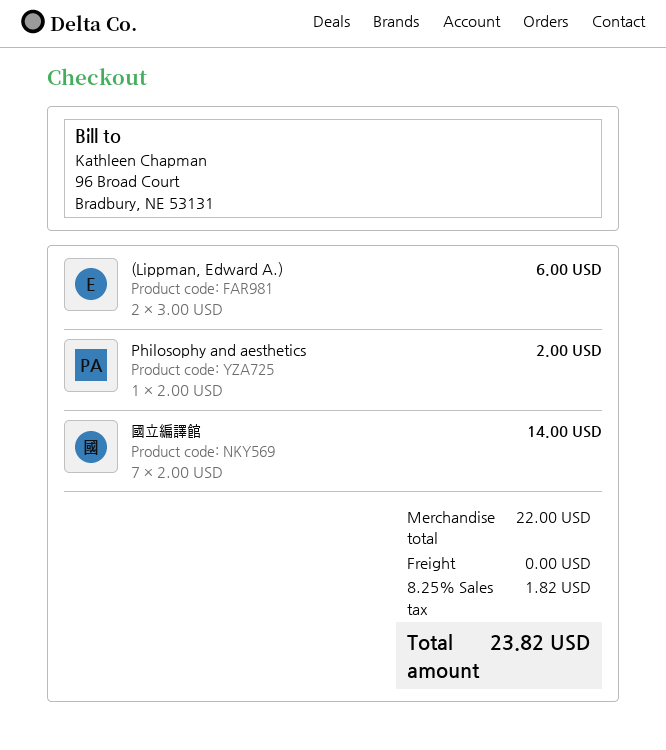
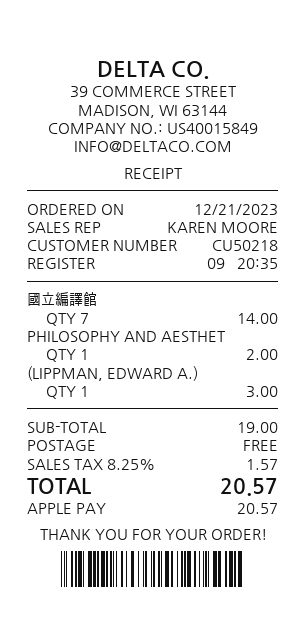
(Lippman, Edward A.): 2 for 6.00 -> 1 for 3.00
subtotal: 22.00 -> 19.00
tax: 8.25% = 1.82 -> 8.25% = 1.57
total: 23.82 -> 20.57

